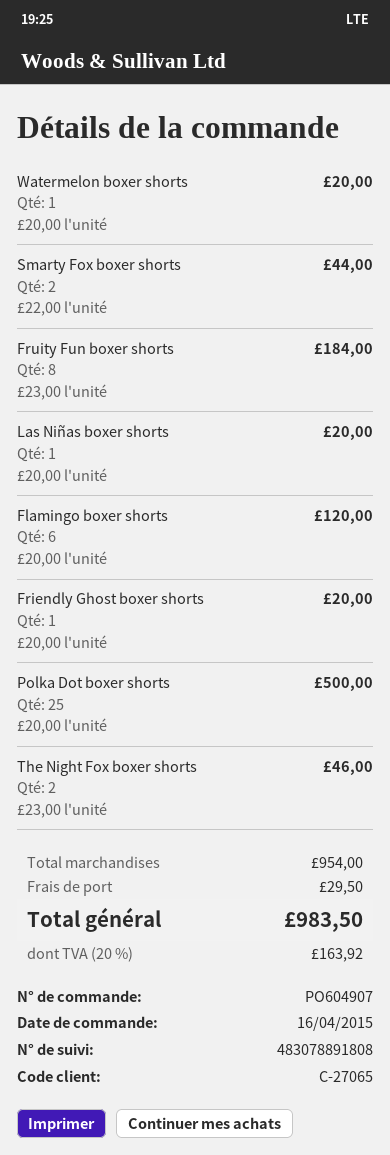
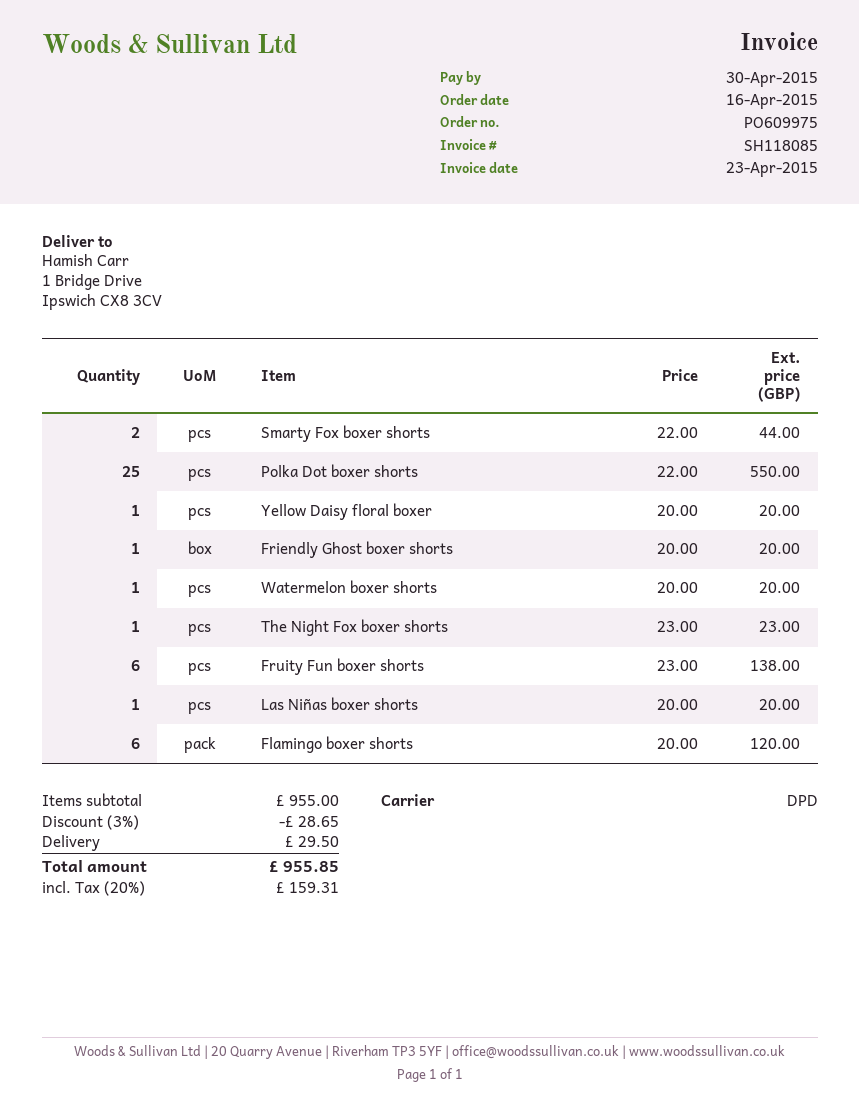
order number: PO604907 -> PO609975
Fruity Fun boxer shorts: 8 x 23.00 = 184.00 -> 6 x 23.00 = 138.00
Polka Dot boxer shorts: 25 x 20.00 = 500.00 -> 25 x 22.00 = 550.00
The Night Fox boxer shorts: 2 x 23.00 = 46.00 -> 1 x 23.00 = 23.00
Yellow Daisy floral boxer: none -> 1 x 20.00 = 20.00
subtotal: 954.00 -> 955.00
discount: none -> 3% = 28.65
tax: 20% = 163.92 -> 20% = 159.31
total: 983.50 -> 955.85

